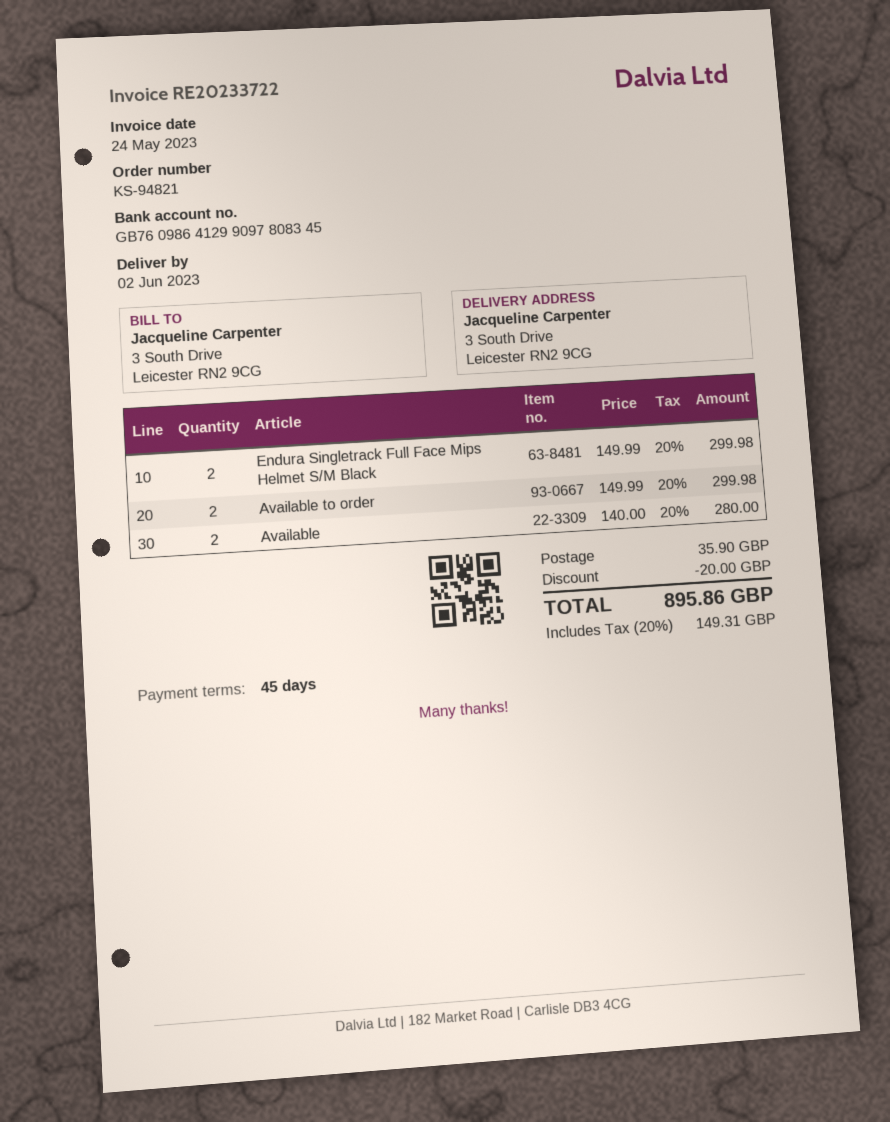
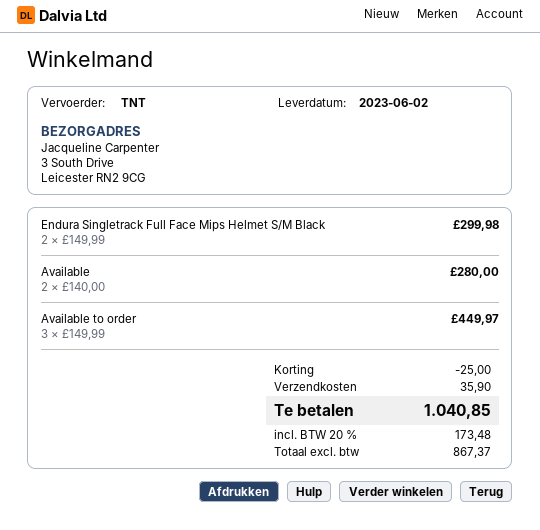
Available to order: 2 x 149.99 = 299.98 -> 3 x 149.99 = 449.97
discount: 20.00 -> 25.00
tax: 20% = 149.31 -> 20% = 173.48
total: 895.86 -> 1040.85

